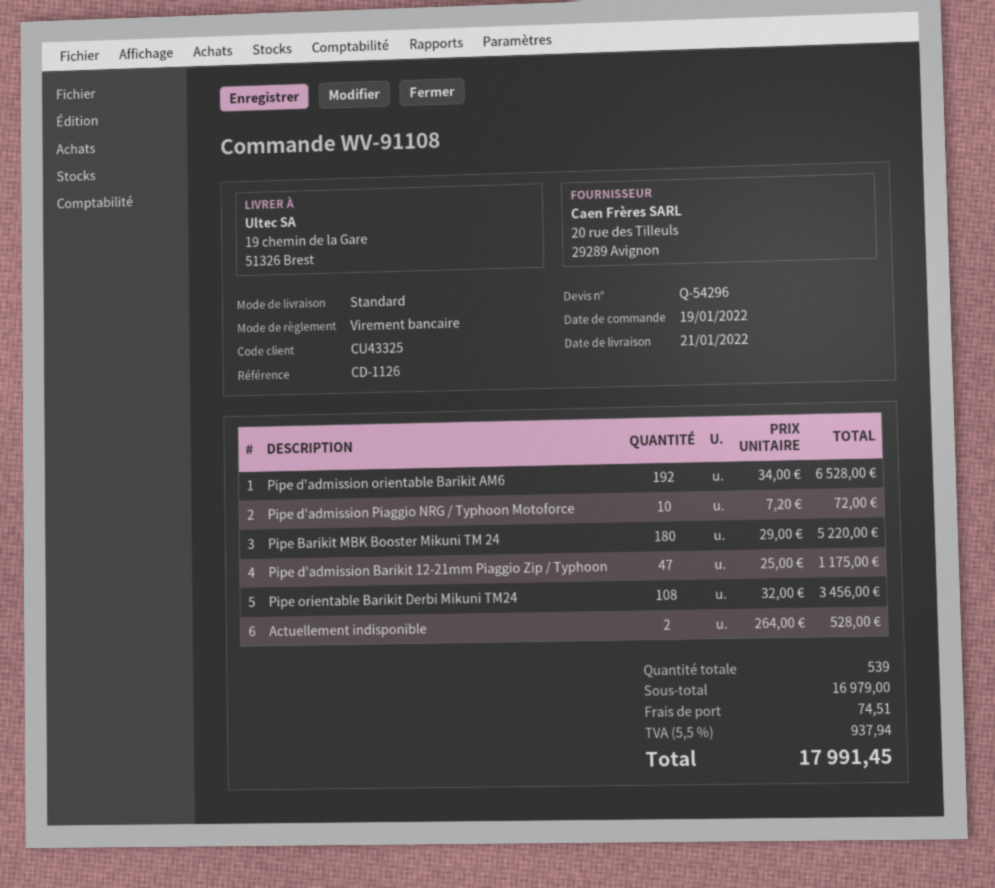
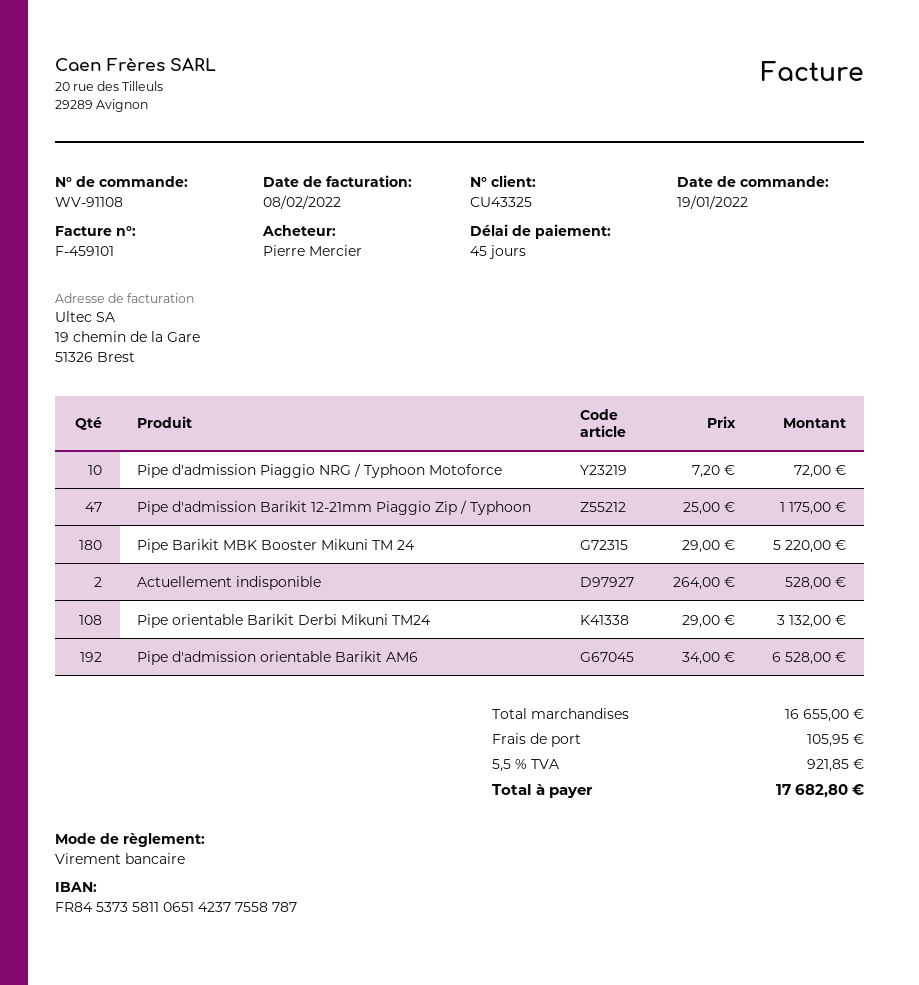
Pipe orientable Barikit Derbi Mikuni TM24: 108 x 32.00 = 3456.00 -> 108 x 29.00 = 3132.00
subtotal: 16979.00 -> 16655.00
shipping: 74.51 -> 105.95
tax: 5.5% = 937.94 -> 5.5% = 921.85
total: 17991.45 -> 17682.80

